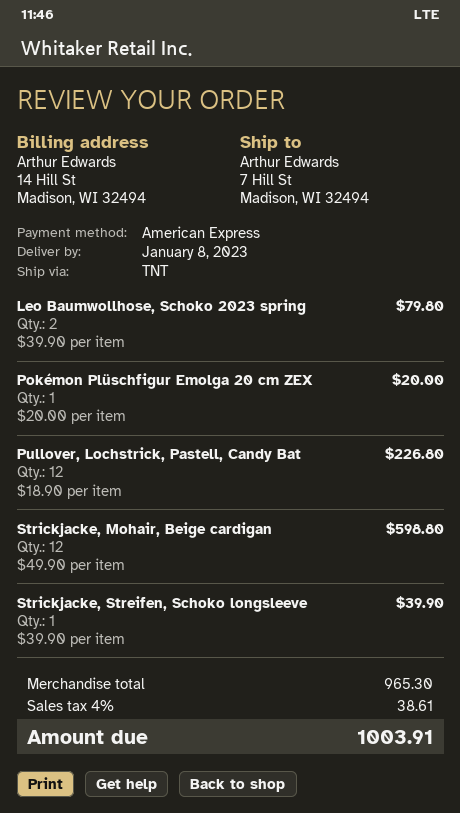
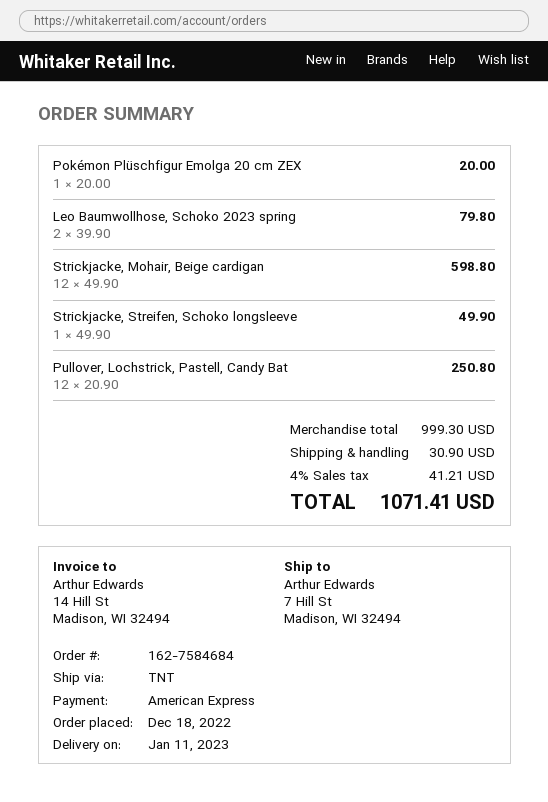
delivery date: 2023-01-08 -> 2023-01-11
Pullover, Lochstrick, Pastell, Candy Bat: 12 x 18.90 = 226.80 -> 12 x 20.90 = 250.80
Strickjacke, Streifen, Schoko longsleeve: 1 x 39.90 = 39.90 -> 1 x 49.90 = 49.90
subtotal: 965.30 -> 999.30
shipping: none -> 30.90
tax: 4% = 38.61 -> 4% = 41.21
total: 1003.91 -> 1071.41

